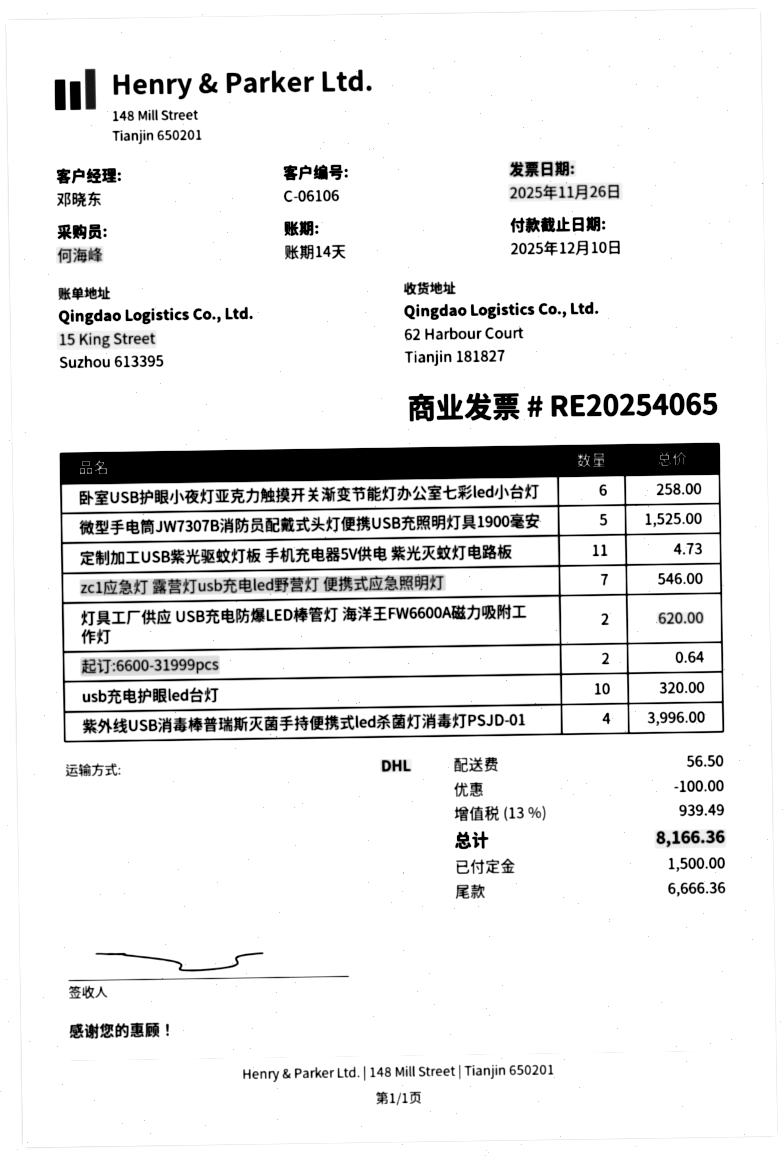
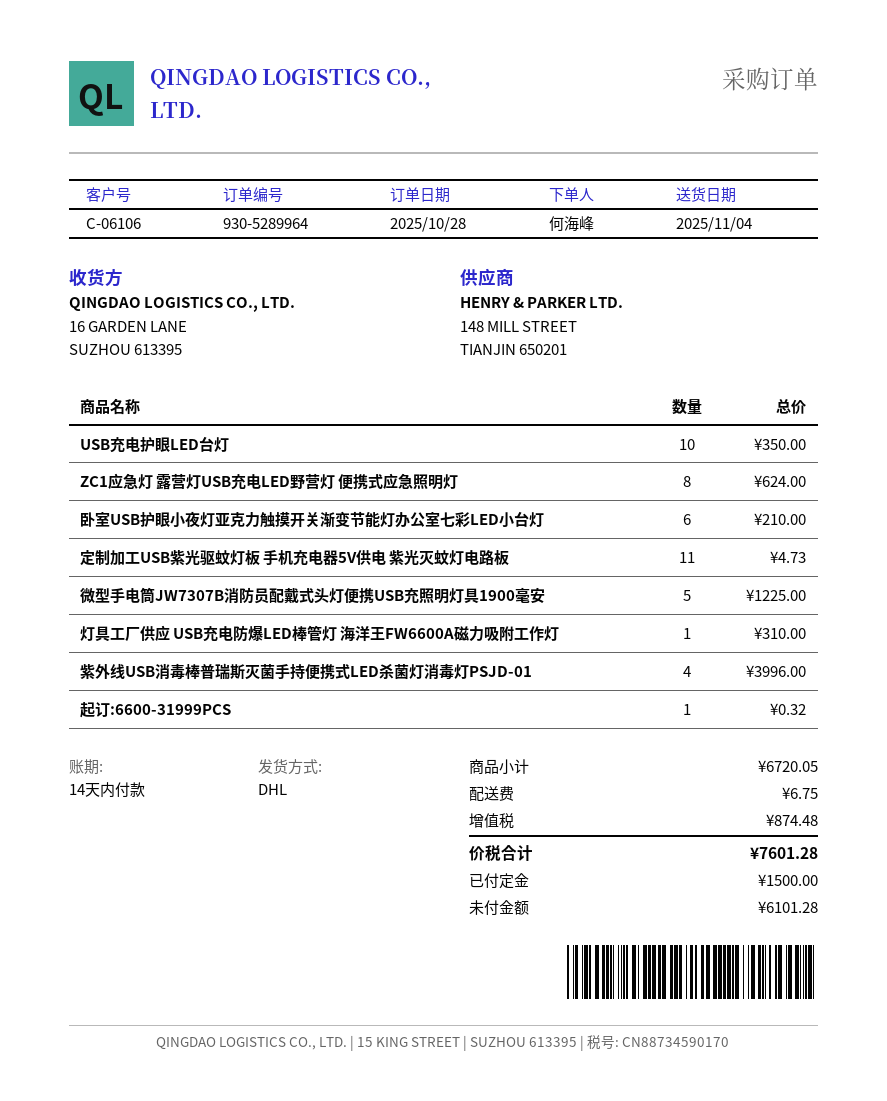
ship to: 62 Harbour Court, Tianjin 181827 -> 16 GARDEN LANE, SUZHOU 613395
卧室USB护眼小夜灯亚克力触摸开关渐变节能灯办公室七彩led小台灯: 6 for 258.00 -> 6 for 210.00
微型手电筒JW7307B消防员配戴式头灯便携USB充照明灯具1900毫安: 5 for 1525.00 -> 5 for 1225.00
zc1应急灯 露营灯usb充电led野营灯 便携式应急照明灯: 7 for 546.00 -> 8 for 624.00
灯具工厂供应 USB充电防爆LED棒管灯 海洋王FW6600A磁力吸附工作灯: 2 for 620.00 -> 1 for 310.00
起订:6600-31999pcs: 2 for 0.64 -> 1 for 0.32
usb充电护眼led台灯: 10 for 320.00 -> 10 for 350.00
discount: 100.00 -> none
shipping: 56.50 -> 6.75
tax: 939.49 -> 874.48
total: 8166.36 -> 7601.28
balance: 6666.36 -> 6101.28

